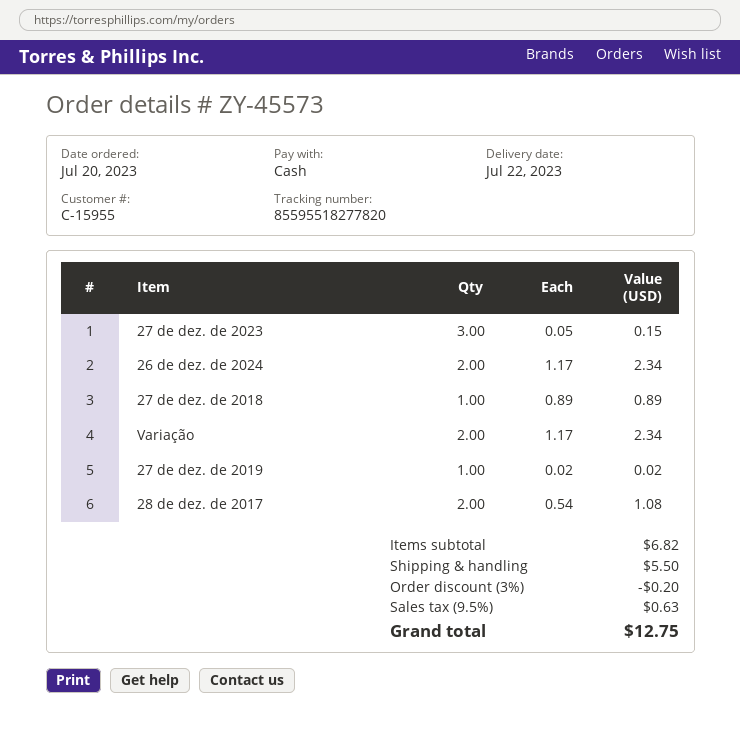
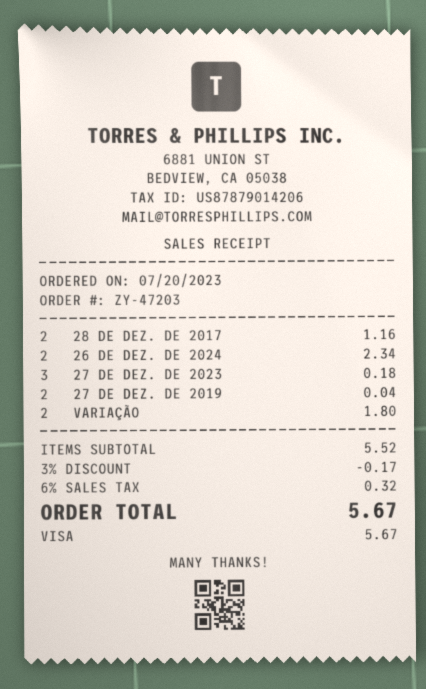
order number: ZY-45573 -> ZY-47203
payment method: cash -> Visa
27 de dez. de 2023: 3 for 0.15 -> 3 for 0.18
27 de dez. de 2018: 1 for 0.89 -> none
Variação: 2 for 2.34 -> 2 for 1.80
27 de dez. de 2019: 1 for 0.02 -> 2 for 0.04
28 de dez. de 2017: 2 for 1.08 -> 2 for 1.16
subtotal: 6.82 -> 5.52
discount: 3% = 0.20 -> 3% = 0.17
shipping: 5.50 -> none
tax: 9.5% = 0.63 -> 6% = 0.32
total: 12.75 -> 5.67

